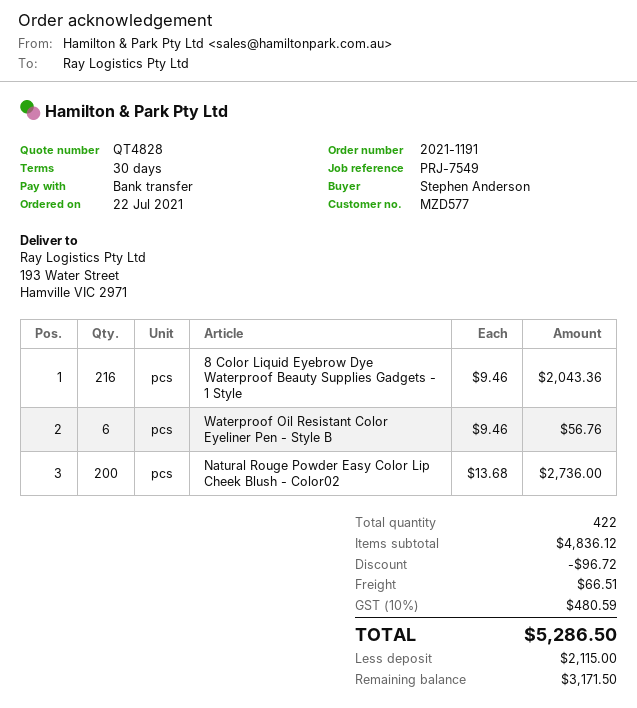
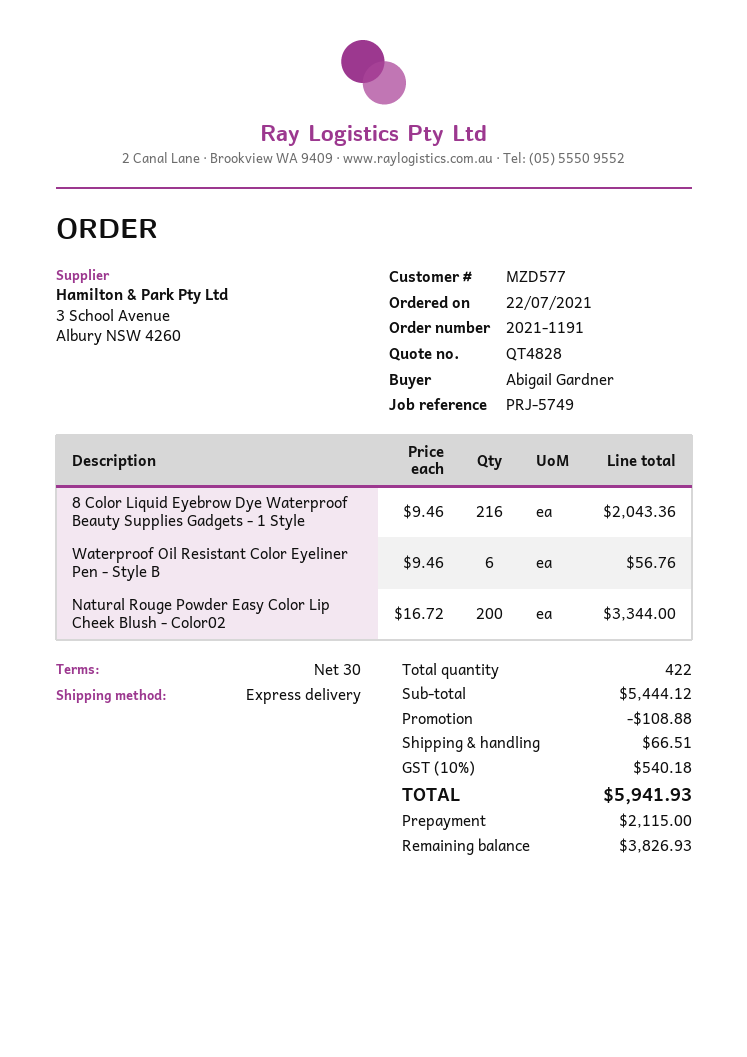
reference: PRJ-7549 -> PRJ-5749
ordered by: Stephen Anderson -> Abigail Gardner
Natural Rouge Powder Easy Color Lip Cheek Blush - Color02: 200 x 13.68 = 2736.00 -> 200 x 16.72 = 3344.00
subtotal: 4836.12 -> 5444.12
discount: 96.72 -> 108.88
tax: 10% = 480.59 -> 10% = 540.18
total: 5286.50 -> 5941.93
balance: 3171.50 -> 3826.93

